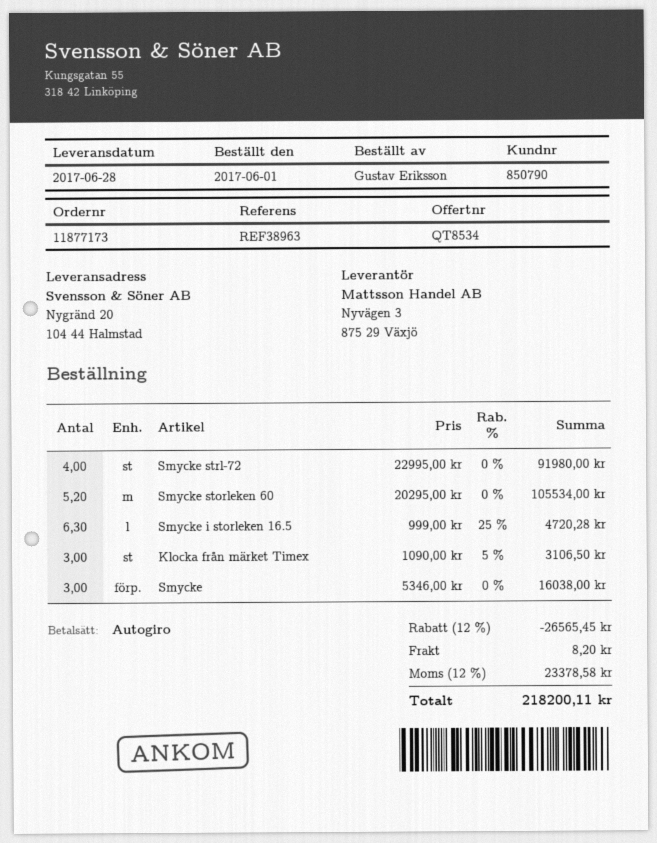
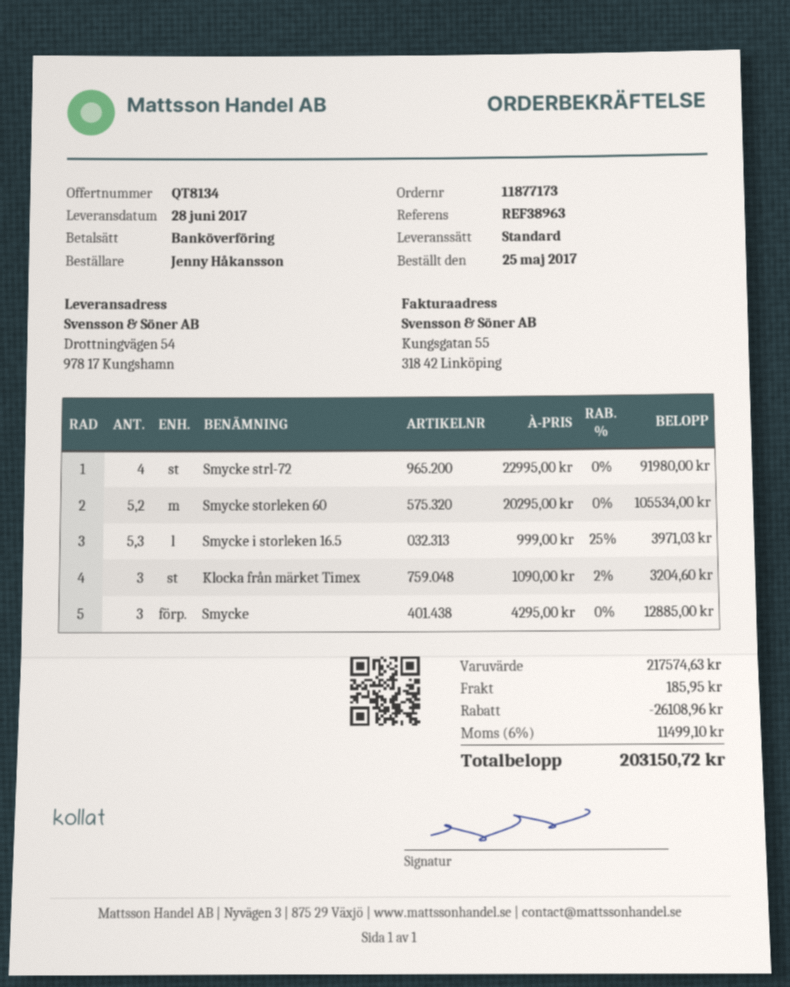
quote number: QT8534 -> QT8134
order date: 2017-06-01 -> 2017-05-25
ordered by: Gustav Eriksson -> Jenny Håkansson
payment method: direct debit -> bank transfer
ship to: Nygränd 20, 104 44 Halmstad -> Drottningvägen 54, 978 17 Kungshamn
Smycke i storleken 16.5: 6.3 x 999.00 - 25% = 4720.28 -> 5.3 x 999.00 - 25% = 3971.03
Klocka från märket Timex: 3 x 1090.00 - 5% = 3106.50 -> 3 x 1090.00 - 2% = 3204.60
Smycke: 3 x 5346.00 = 16038.00 -> 3 x 4295.00 = 12885.00
discount: 26565.45 -> 26108.96
shipping: 8.20 -> 185.95
tax: 12% = 23378.58 -> 6% = 11499.10
total: 218200.11 -> 203150.72

